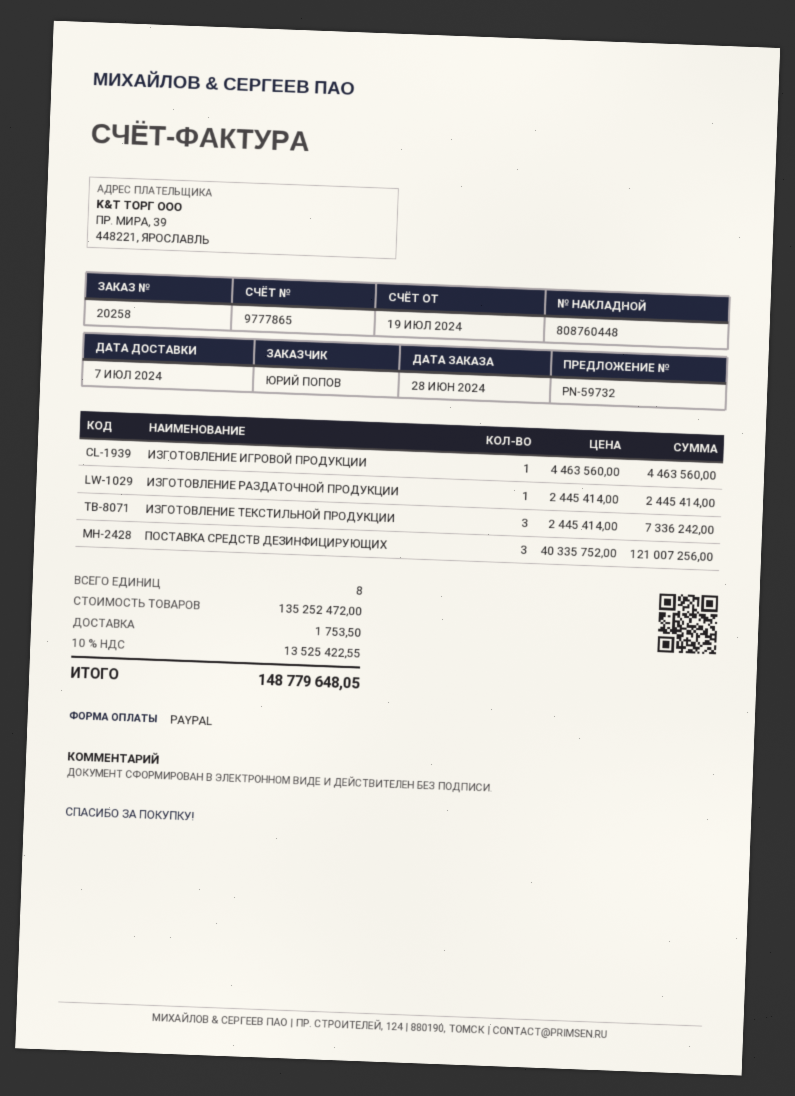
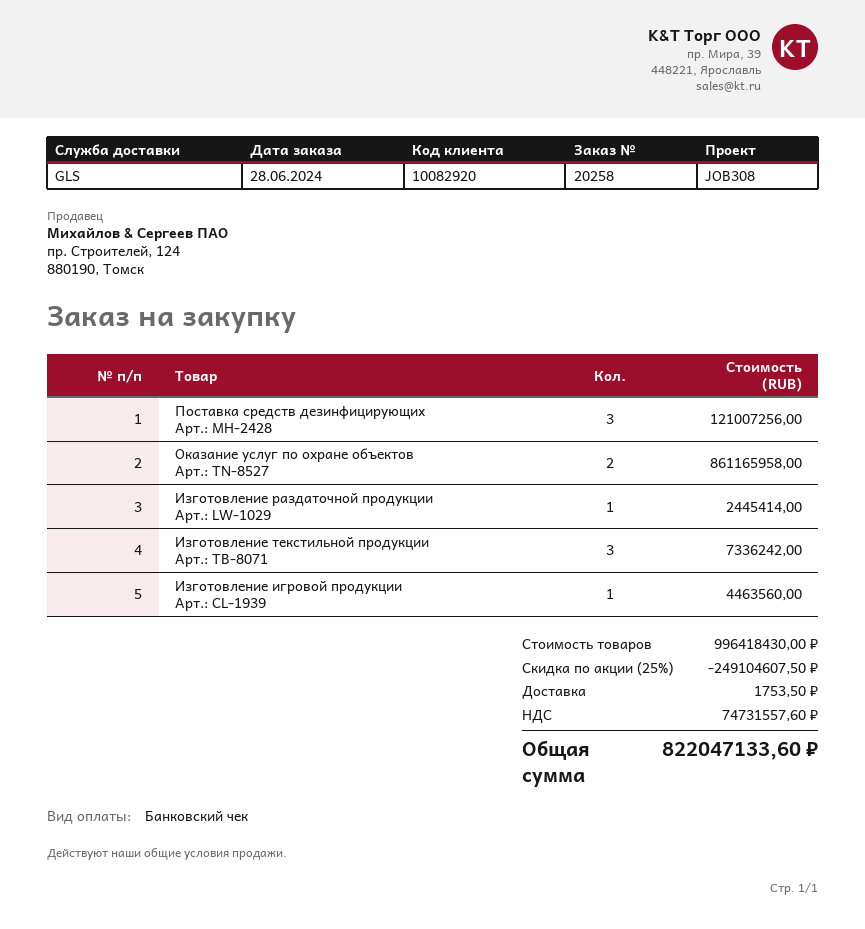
payment method: PayPal -> cheque
Оказание услуг по охране объектов: none -> 2 for 861165958.00
subtotal: 135252472.00 -> 996418430.00
discount: none -> 25% = 249104607.50
tax: 13525422.55 -> 74731557.60
total: 148779648.05 -> 822047133.60

